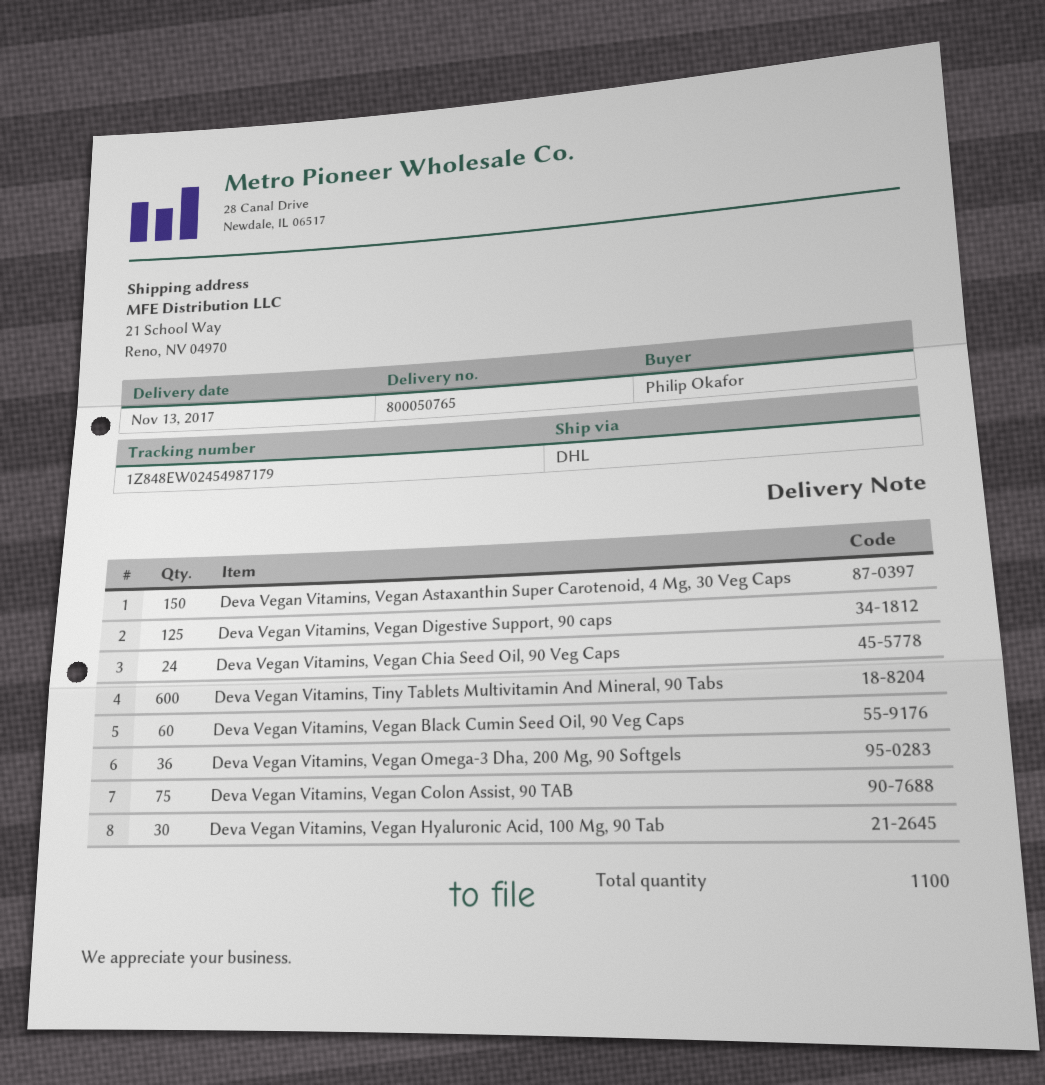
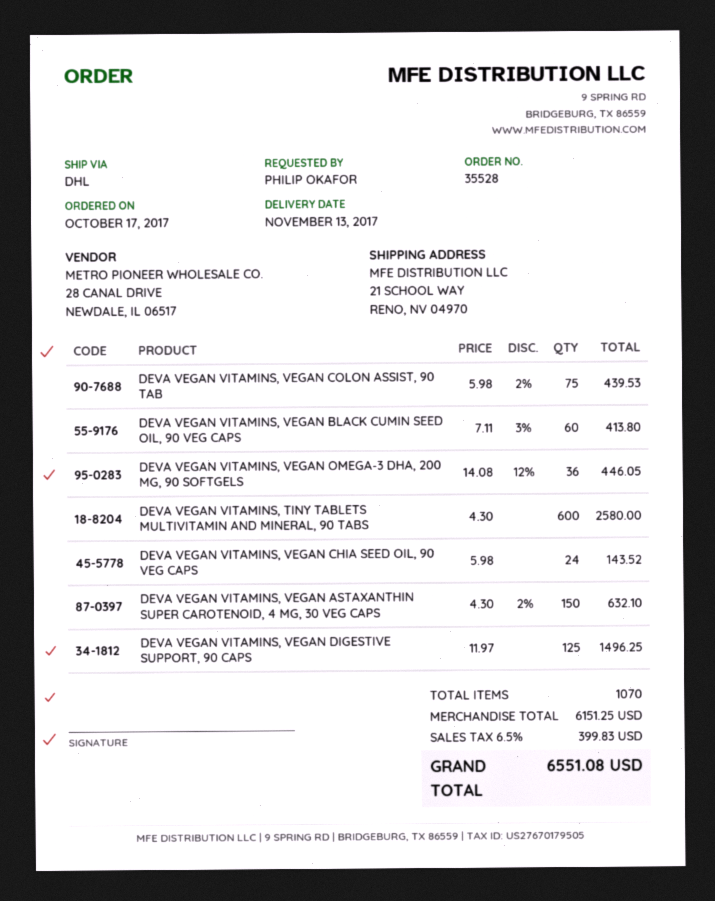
Deva Vegan Vitamins, Vegan Hyaluronic Acid, 100 Mg, 90 Tab: 30 -> none
total quantity: 1100 -> 1070

